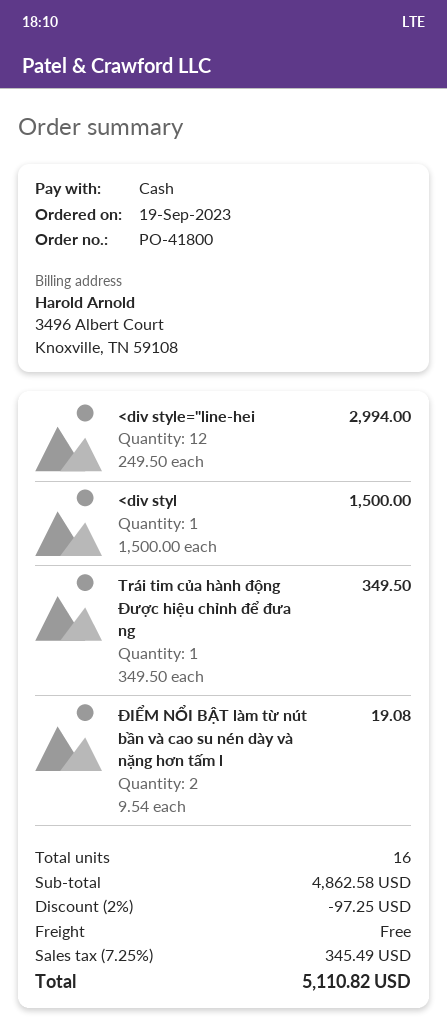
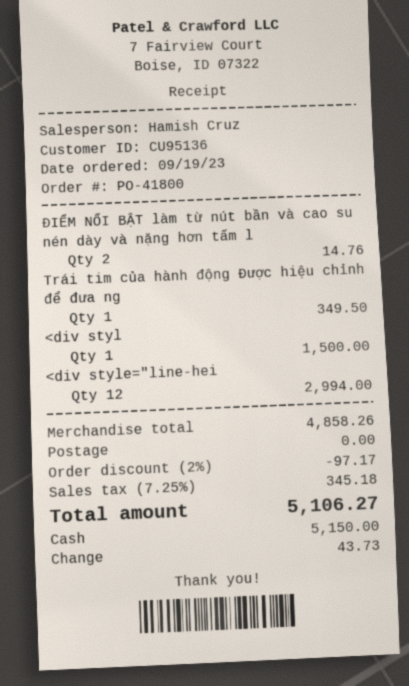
ĐIỂM NỔI BẬT làm từ nút bần và cao su nén dày và nặng hơn tấm l: 2 for 19.08 -> 2 for 14.76
subtotal: 4862.58 -> 4858.26
discount: 2% = 97.25 -> 2% = 97.17
tax: 7.25% = 345.49 -> 7.25% = 345.18
total: 5110.82 -> 5106.27

